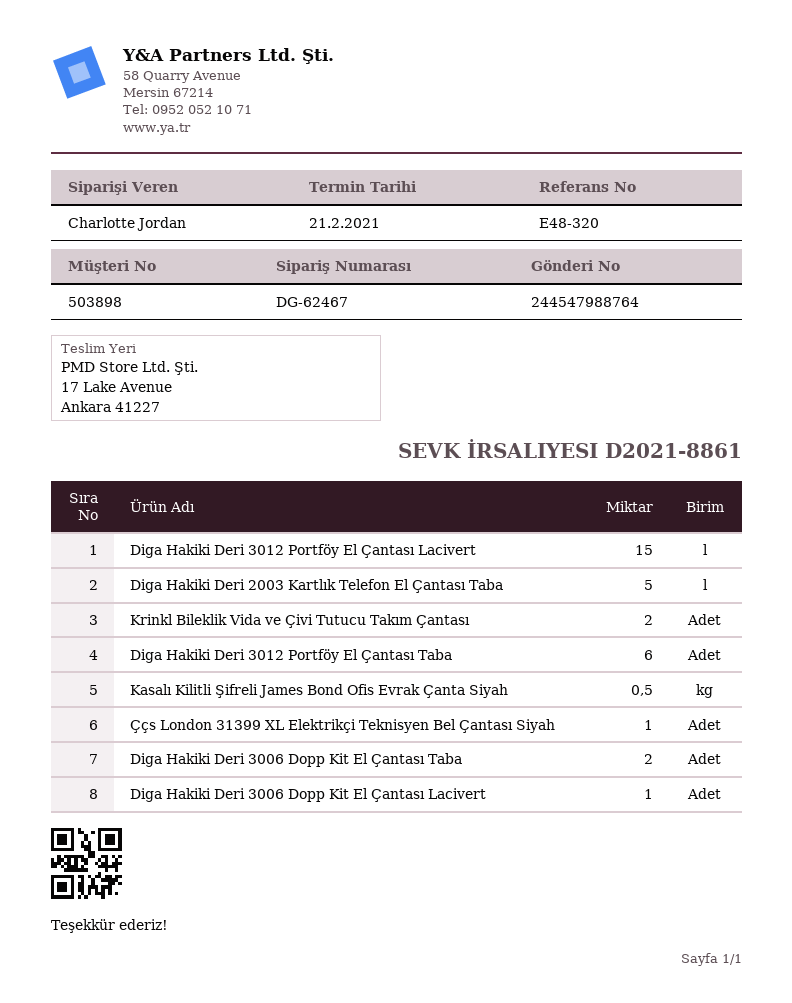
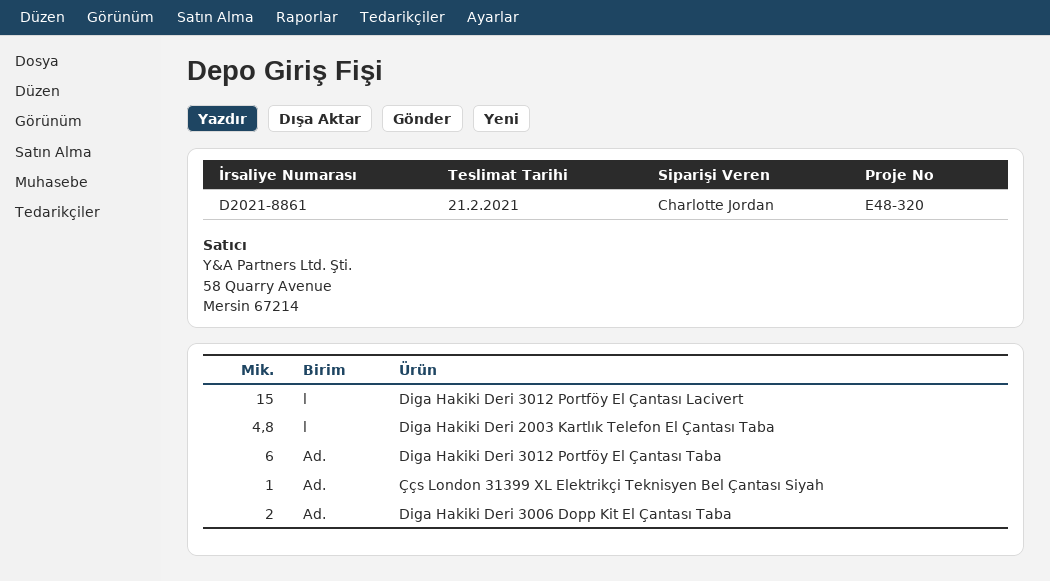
Diga Hakiki Deri 2003 Kartlık Telefon El Çantası Taba: 5 -> 4.8
Krinkl Bileklik Vida ve Çivi Tutucu Takım Çantası: 2 -> none
Kasalı Kilitli Şifreli James Bond Ofis Evrak Çanta Siyah: 0.5 -> none
Diga Hakiki Deri 3006 Dopp Kit El Çantası Lacivert: 1 -> none

